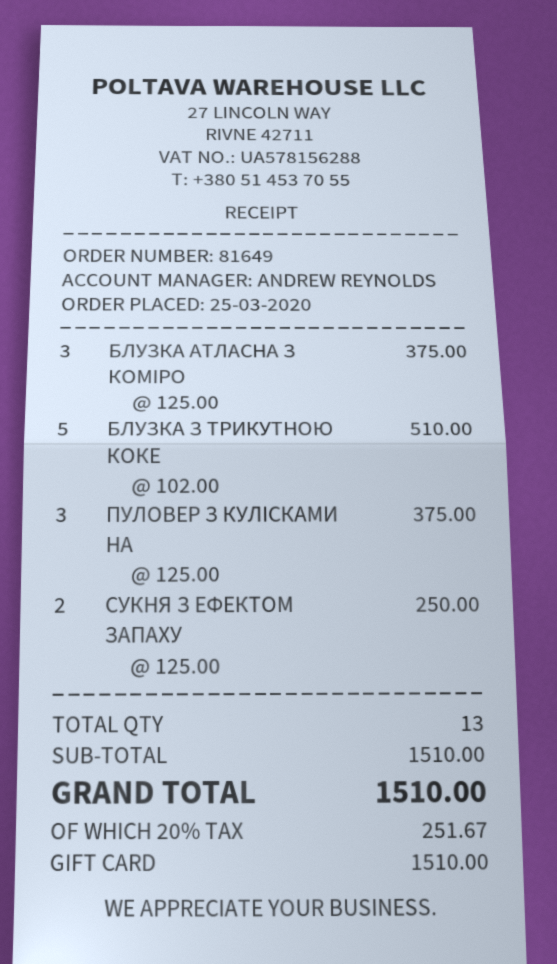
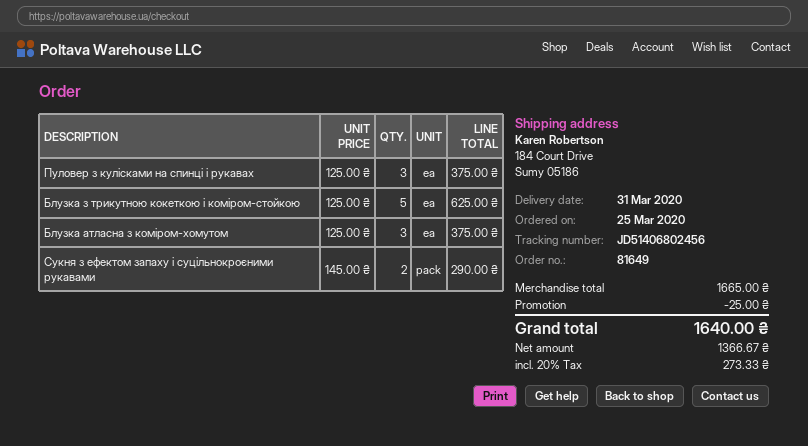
БЛУЗКА З ТРИКУТНОЮ КОКЕ: 5 x 102.00 = 510.00 -> 5 x 125.00 = 625.00
СУКНЯ З ЕФЕКТОМ ЗАПАХУ: 2 x 125.00 = 250.00 -> 2 x 145.00 = 290.00
subtotal: 1510.00 -> 1665.00
discount: none -> 25.00
tax: 20% = 251.67 -> 20% = 273.33
total: 1510.00 -> 1640.00

